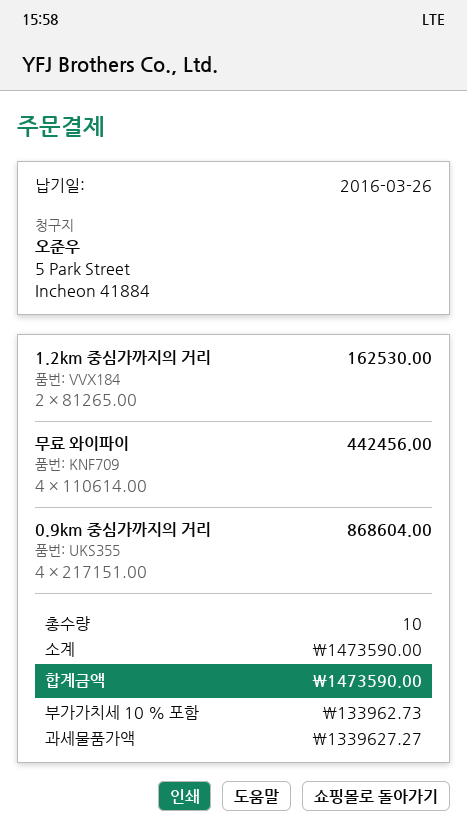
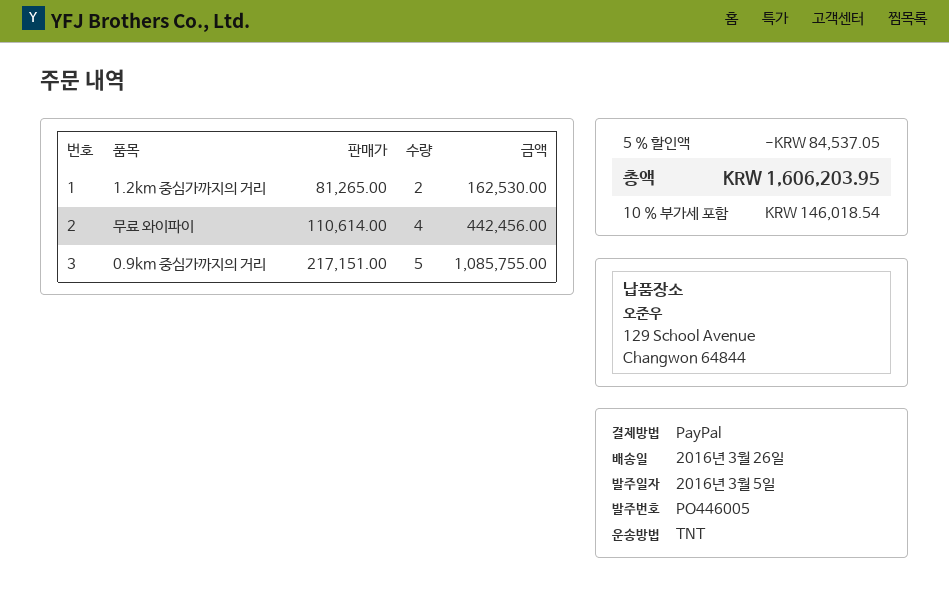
0.9km 중심가까지의 거리: 4 x 217151.00 = 868604.00 -> 5 x 217151.00 = 1085755.00
discount: none -> 5% = 84537.05
tax: 10% = 133962.73 -> 10% = 146018.54
total: 1473590.00 -> 1606203.95

